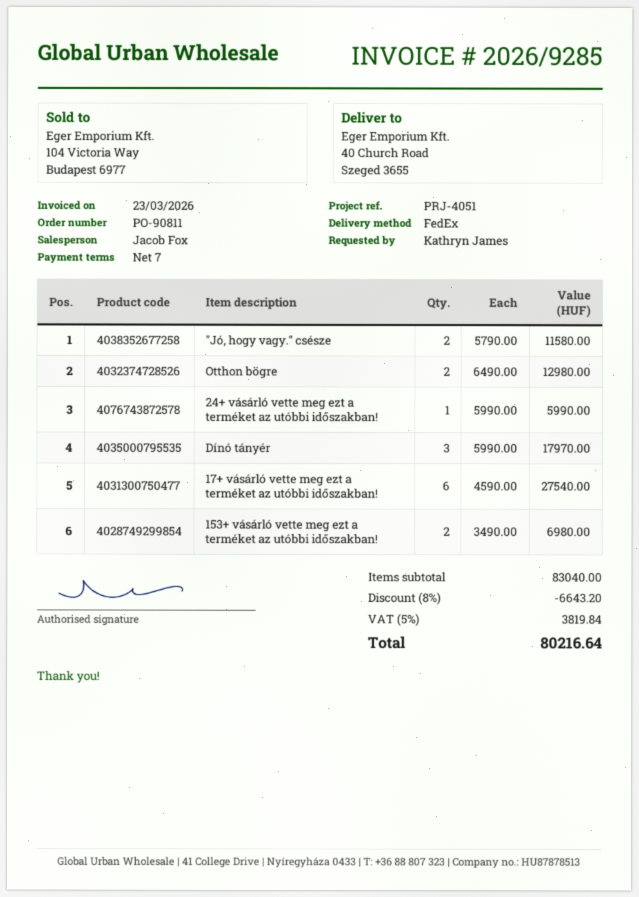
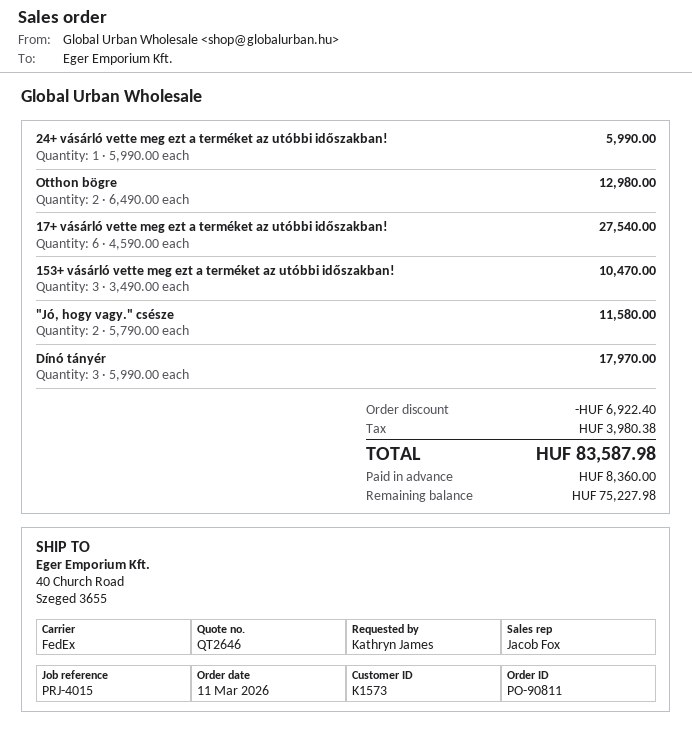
reference: PRJ-4051 -> PRJ-4015
153+ vásárló vette meg ezt a terméket az utóbbi időszakban!: 2 x 3490.00 = 6980.00 -> 3 x 3490.00 = 10470.00
discount: 6643.20 -> 6922.40
tax: 3819.84 -> 3980.38
total: 80216.64 -> 83587.98

